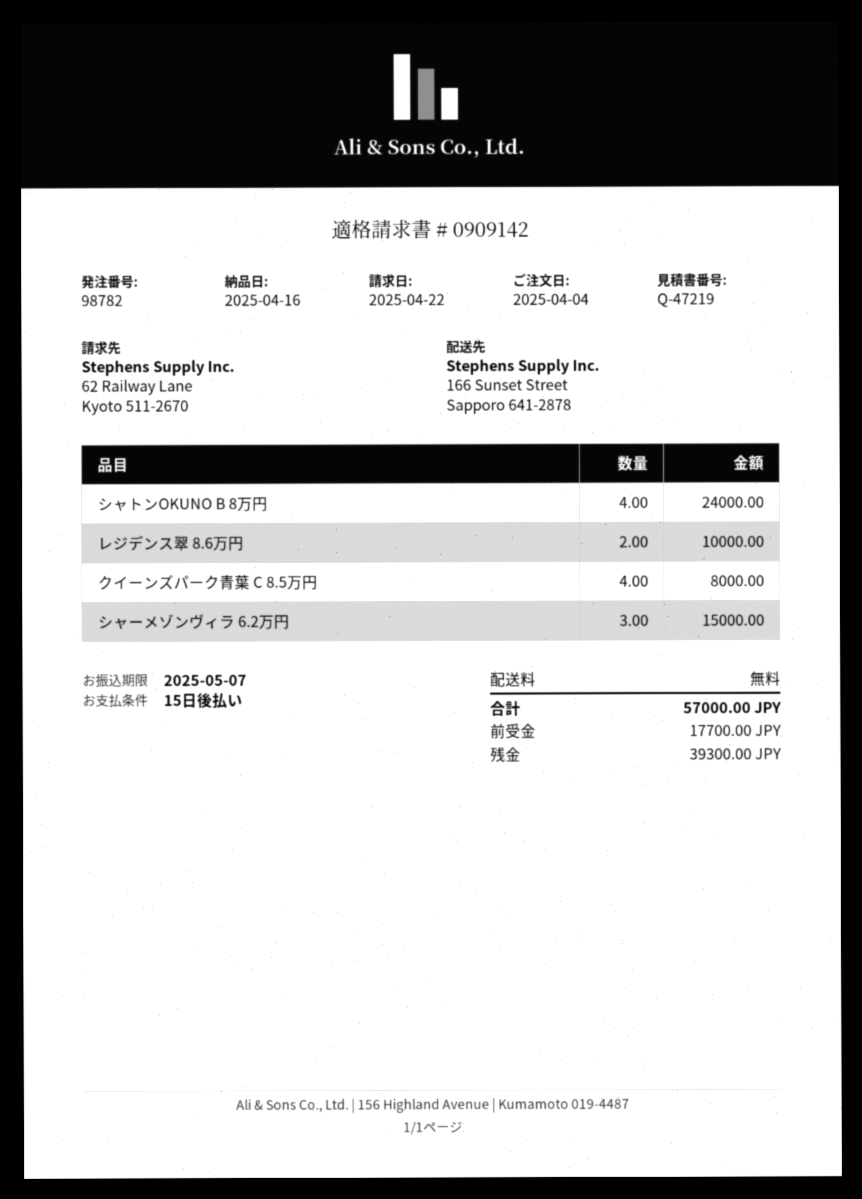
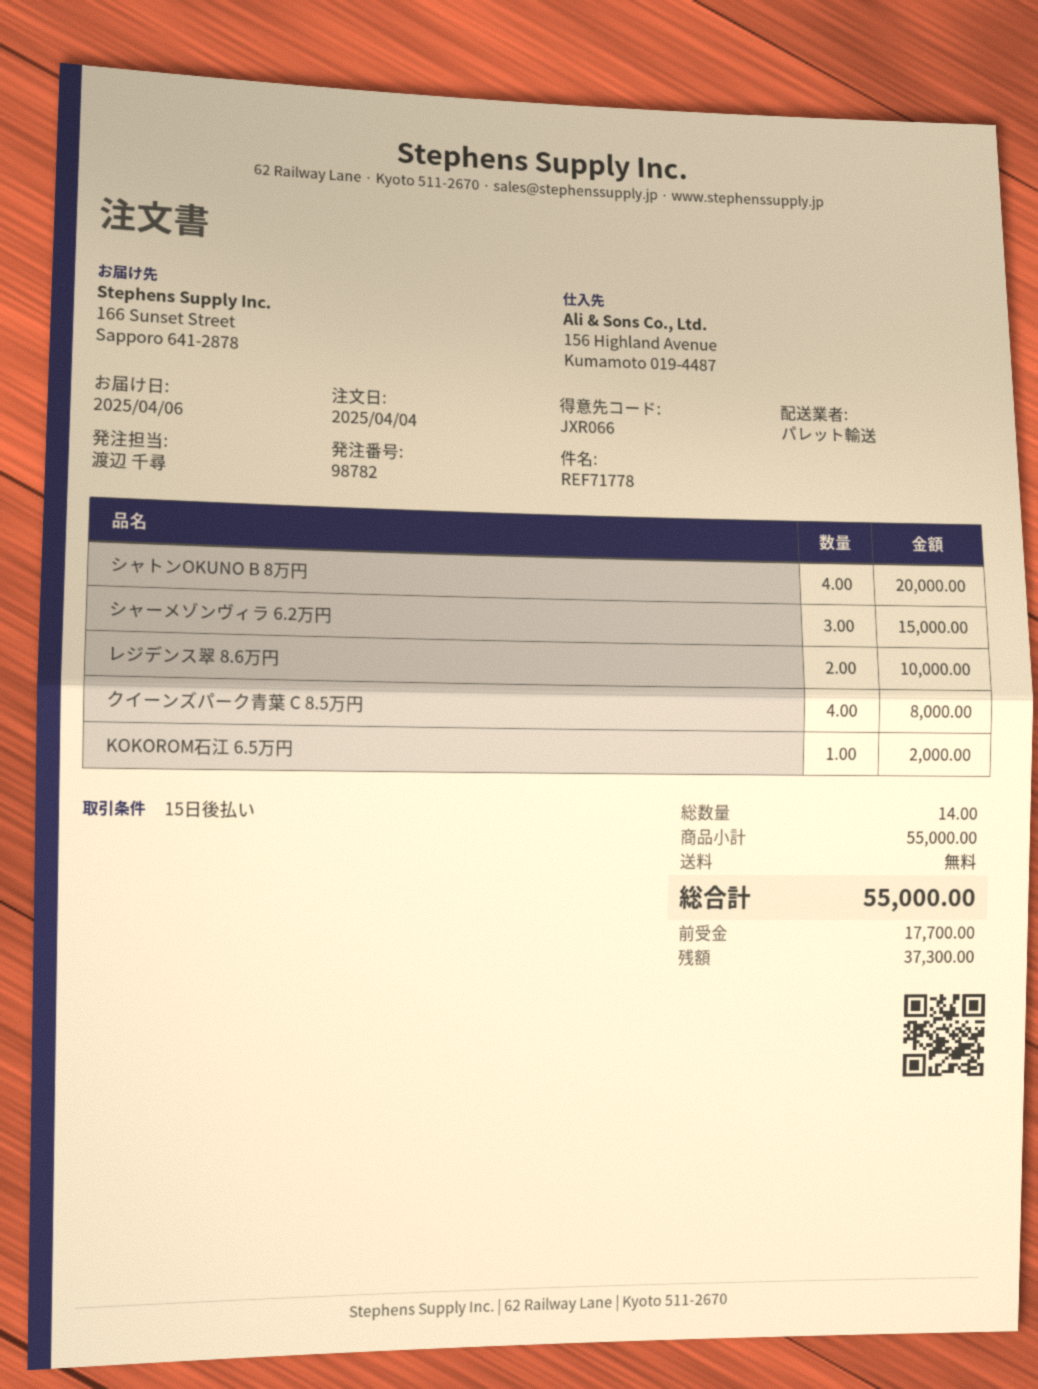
delivery date: 2025-04-16 -> 2025-04-06
シャトンOKUNO B 8万円: 4 for 24000.00 -> 4 for 20000.00
KOKOROM石江 6.5万円: none -> 1 for 2000.00
total: 57000.00 -> 55000.00
balance: 39300.00 -> 37300.00

